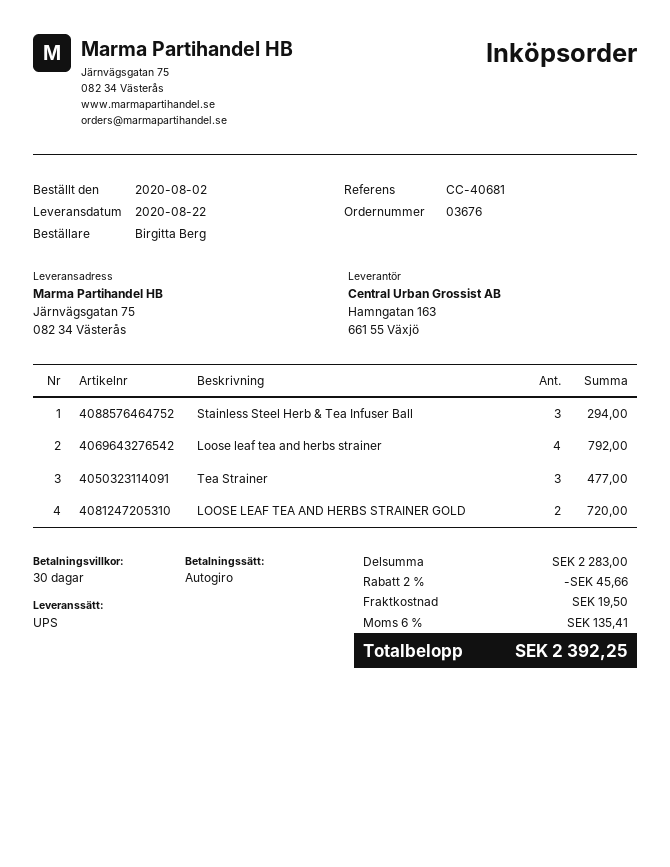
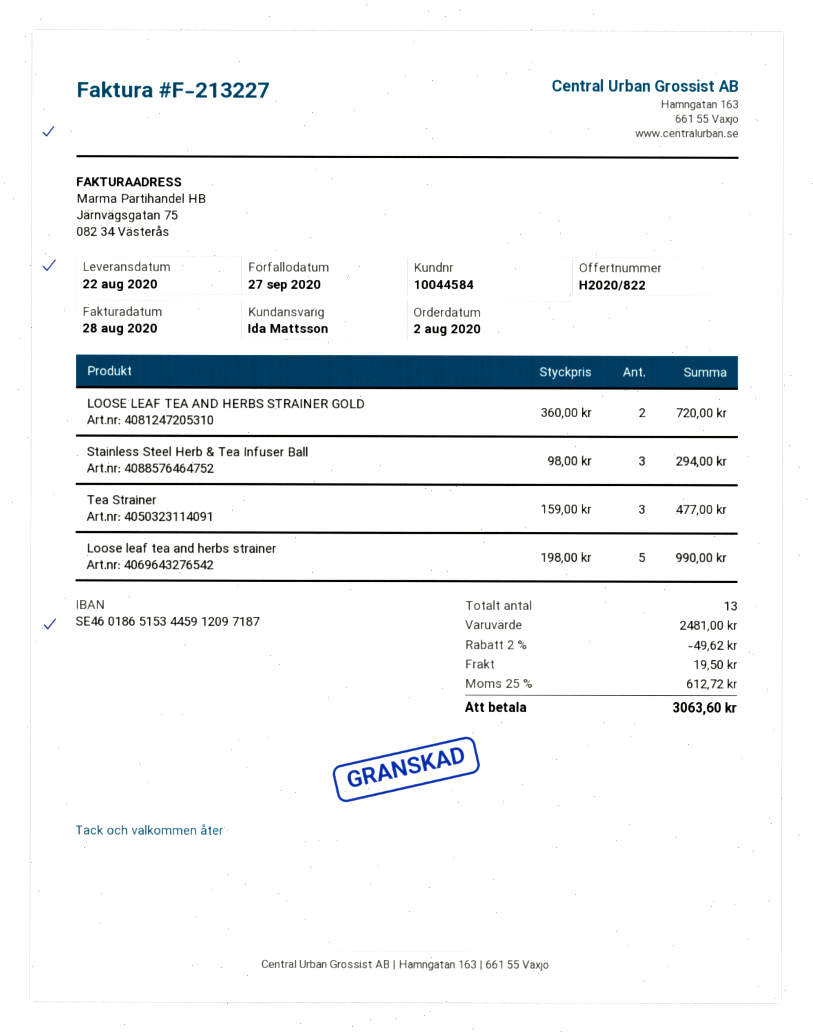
Loose leaf tea and herbs strainer: 4 for 792.00 -> 5 for 990.00
subtotal: 2283.00 -> 2481.00
discount: 2% = 45.66 -> 2% = 49.62
tax: 6% = 135.41 -> 25% = 612.72
total: 2392.25 -> 3063.60

